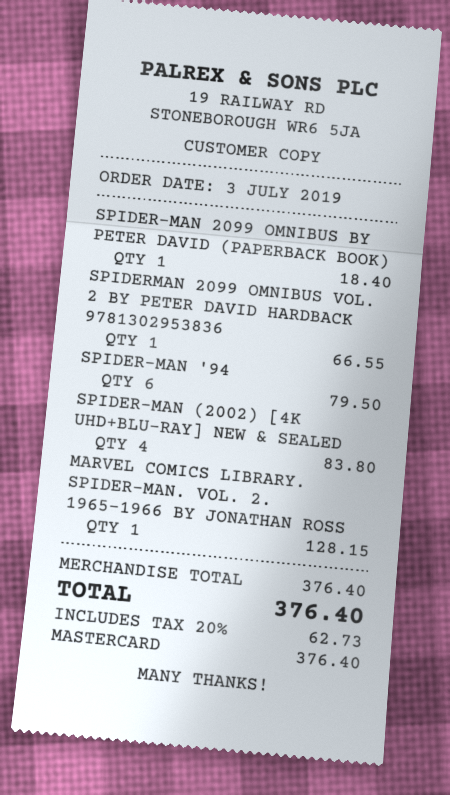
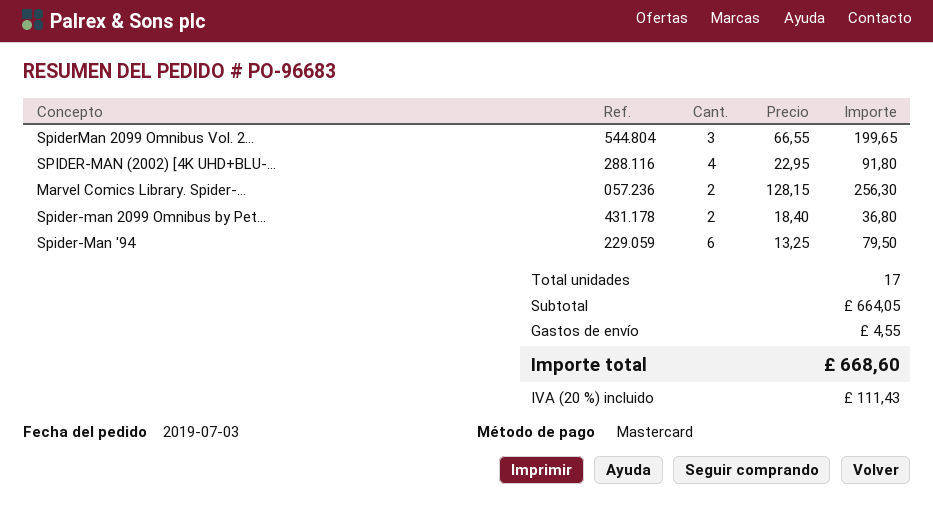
SPIDER-MAN 2099 OMNIBUS BY PETER DAVID (PAPERBACK BOOK): 1 for 18.40 -> 2 for 36.80
SPIDERMAN 2099 OMNIBUS VOL. 2 BY PETER DAVID HARDBACK 9781302953836: 1 for 66.55 -> 3 for 199.65
SPIDER-MAN (2002) [4K UHD+BLU-RAY] NEW & SEALED: 4 for 83.80 -> 4 for 91.80
MARVEL COMICS LIBRARY. SPIDER-MAN. VOL. 2. 1965–1966 BY JONATHAN ROSS: 1 for 128.15 -> 2 for 256.30
subtotal: 376.40 -> 664.05
shipping: none -> 4.55
tax: 20% = 62.73 -> 20% = 111.43
total: 376.40 -> 668.60

